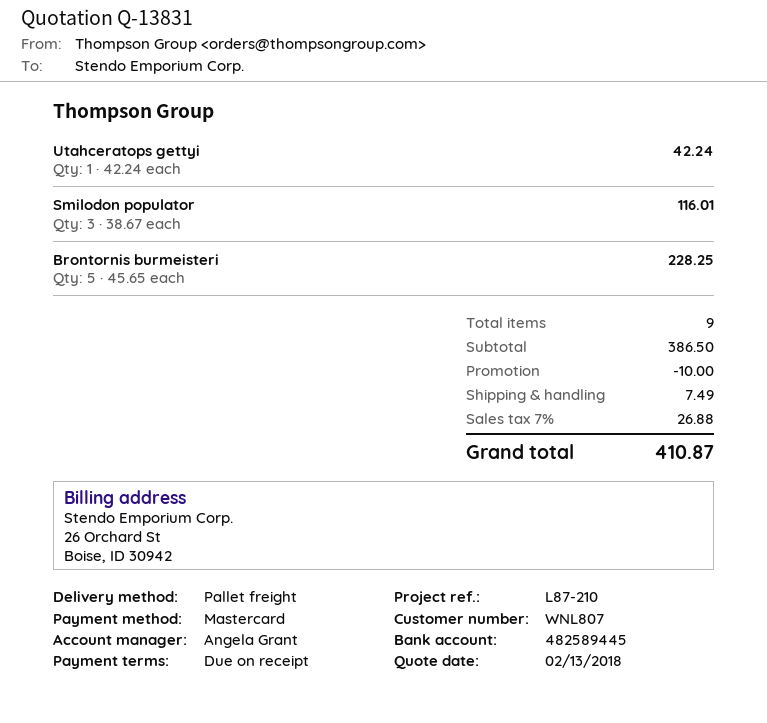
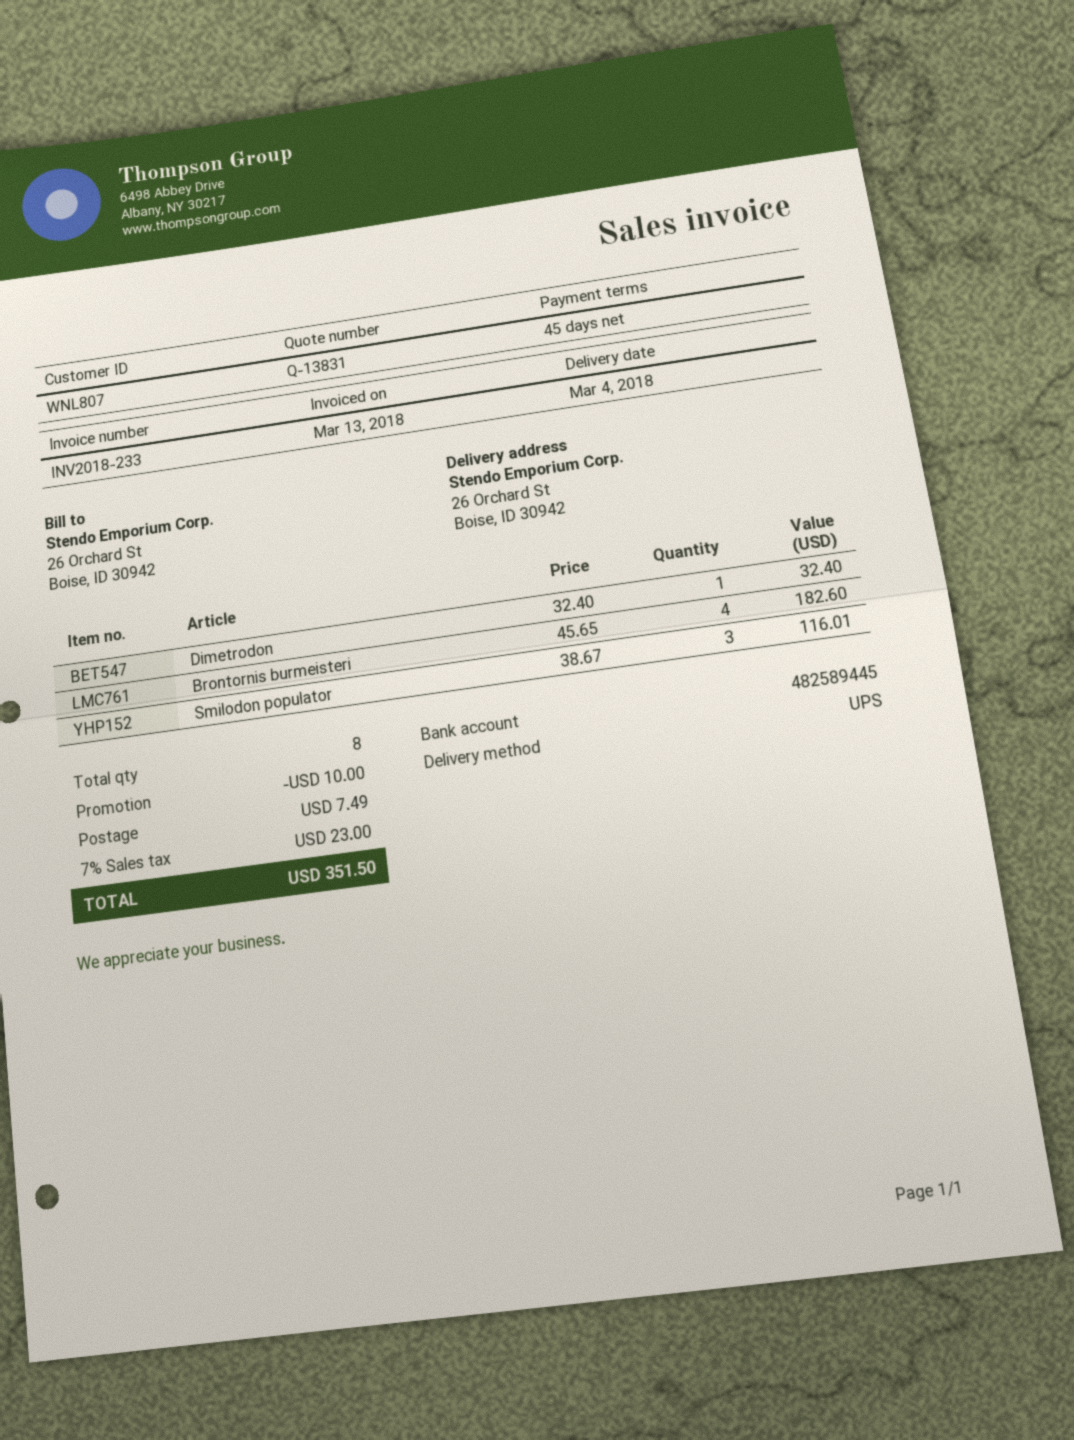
payment terms: on receipt -> 45 days
shipping method: pallet freight -> UPS
Utahceratops gettyi: 1 x 42.24 = 42.24 -> none
Brontornis burmeisteri: 5 x 45.65 = 228.25 -> 4 x 45.65 = 182.60
Dimetrodon: none -> 1 x 32.40 = 32.40
total quantity: 9 -> 8
tax: 7% = 26.88 -> 7% = 23.00
total: 410.87 -> 351.50

